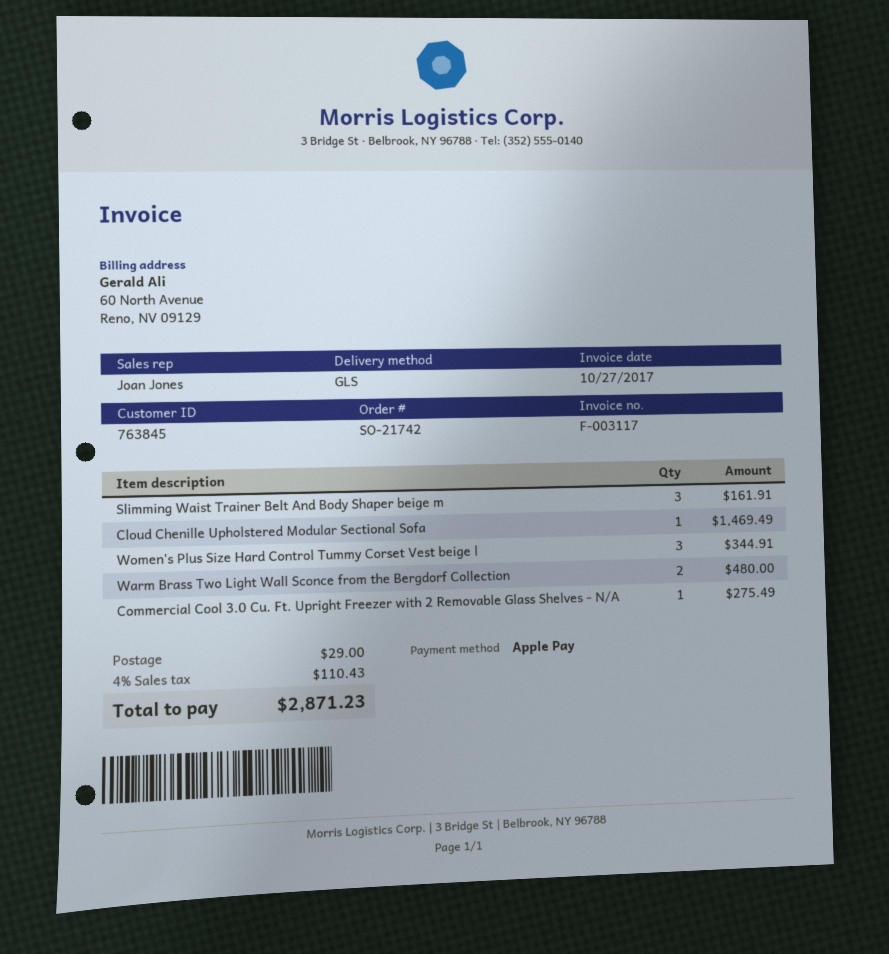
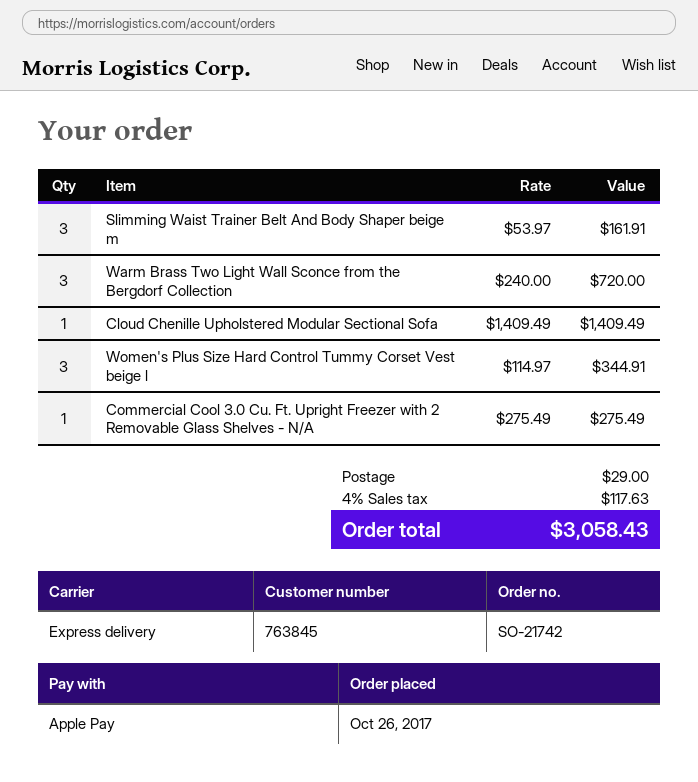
shipping method: GLS -> express
Cloud Chenille Upholstered Modular Sectional Sofa: 1 for 1469.49 -> 1 for 1409.49
Warm Brass Two Light Wall Sconce from the Bergdorf Collection: 2 for 480.00 -> 3 for 720.00
tax: 4% = 110.43 -> 4% = 117.63
total: 2871.23 -> 3058.43

